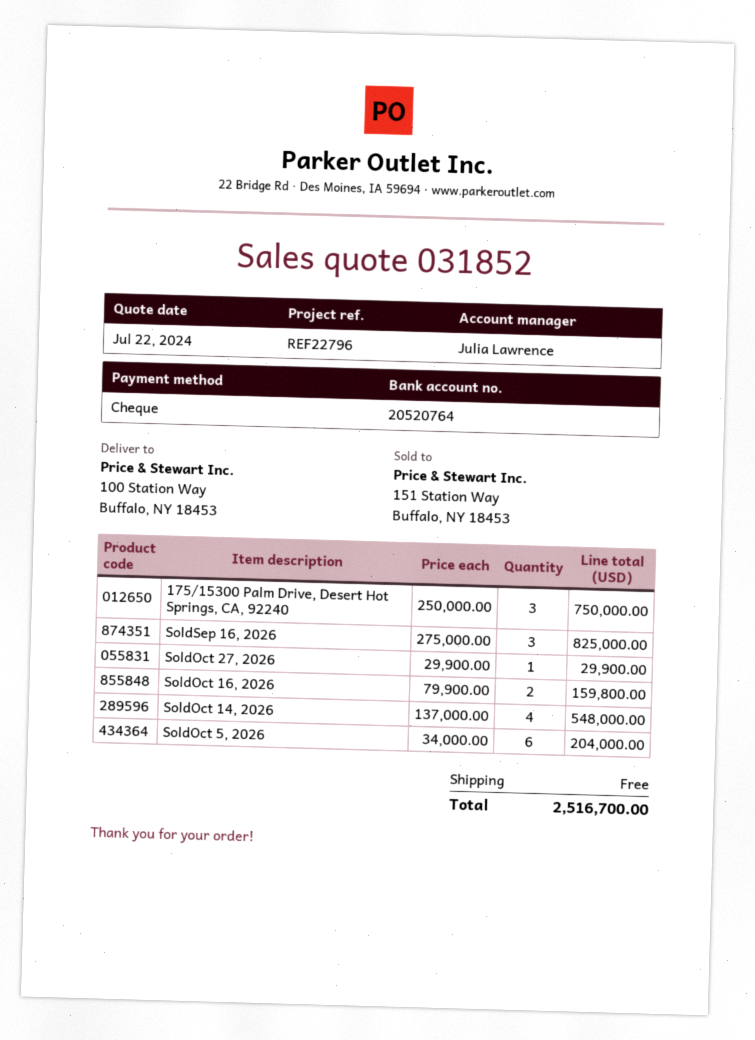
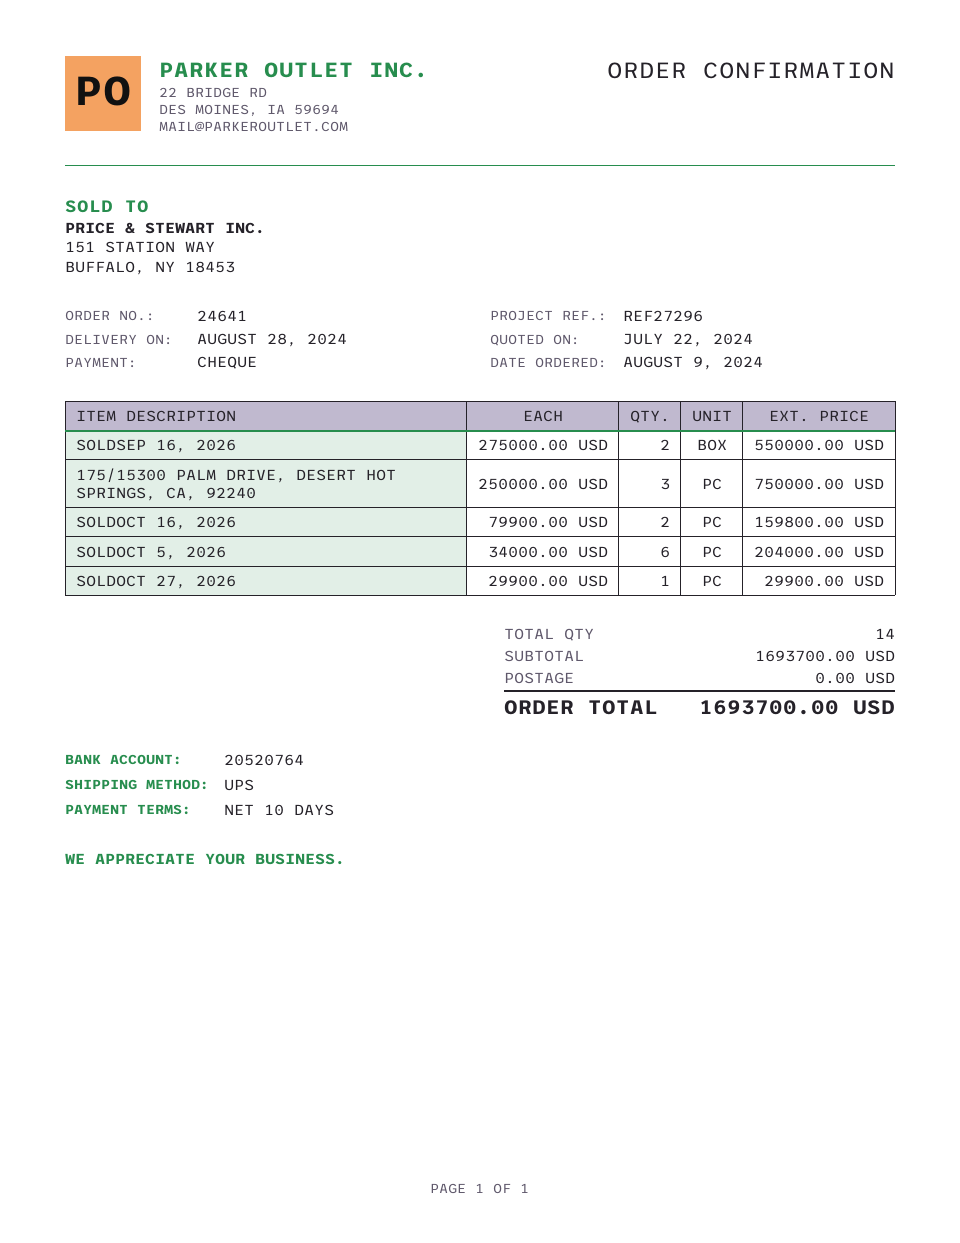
reference: REF22796 -> REF27296
SoldSep 16, 2026: 3 x 275000.00 = 825000.00 -> 2 x 275000.00 = 550000.00
SoldOct 14, 2026: 4 x 137000.00 = 548000.00 -> none
total: 2516700.00 -> 1693700.00

